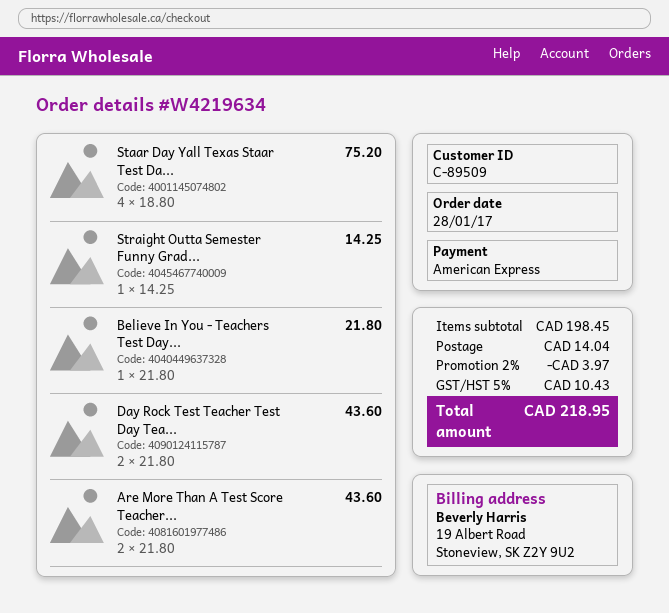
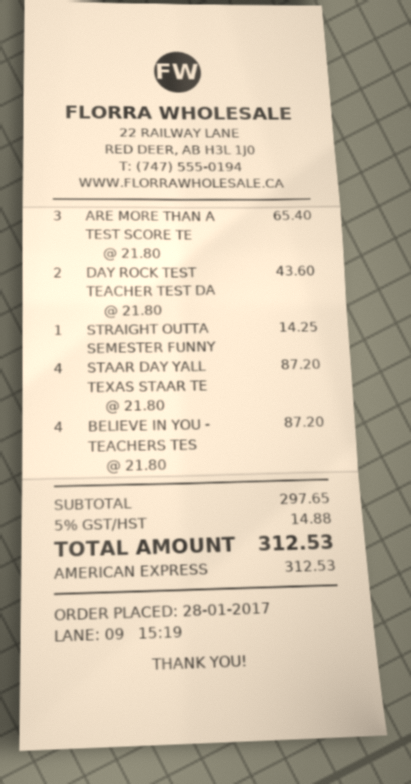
Staar Day Yall Texas Staar Test Da...: 4 x 18.80 = 75.20 -> 4 x 21.80 = 87.20
Believe In You - Teachers Test Day...: 1 x 21.80 = 21.80 -> 4 x 21.80 = 87.20
Are More Than A Test Score Teacher...: 2 x 21.80 = 43.60 -> 3 x 21.80 = 65.40
subtotal: 198.45 -> 297.65
discount: 2% = 3.97 -> none
shipping: 14.04 -> none
tax: 5% = 10.43 -> 5% = 14.88
total: 218.95 -> 312.53

